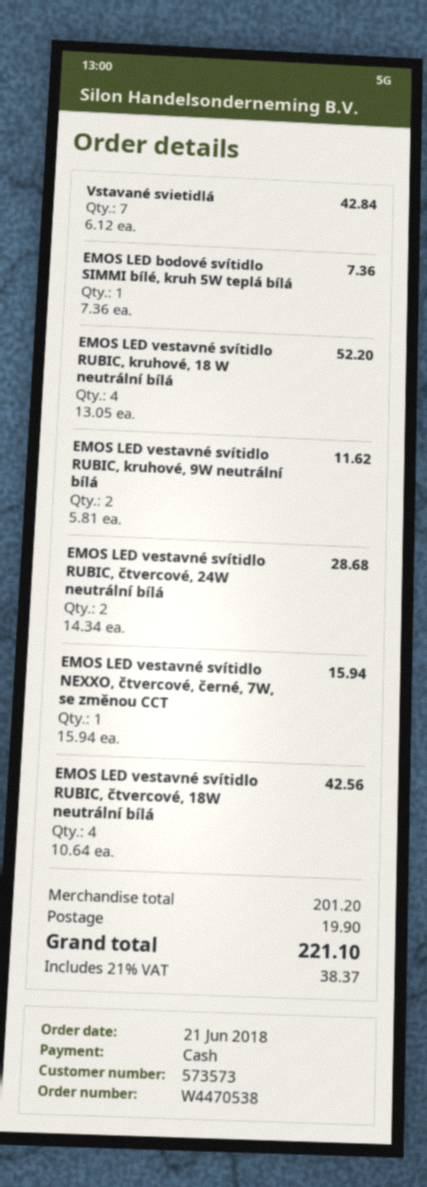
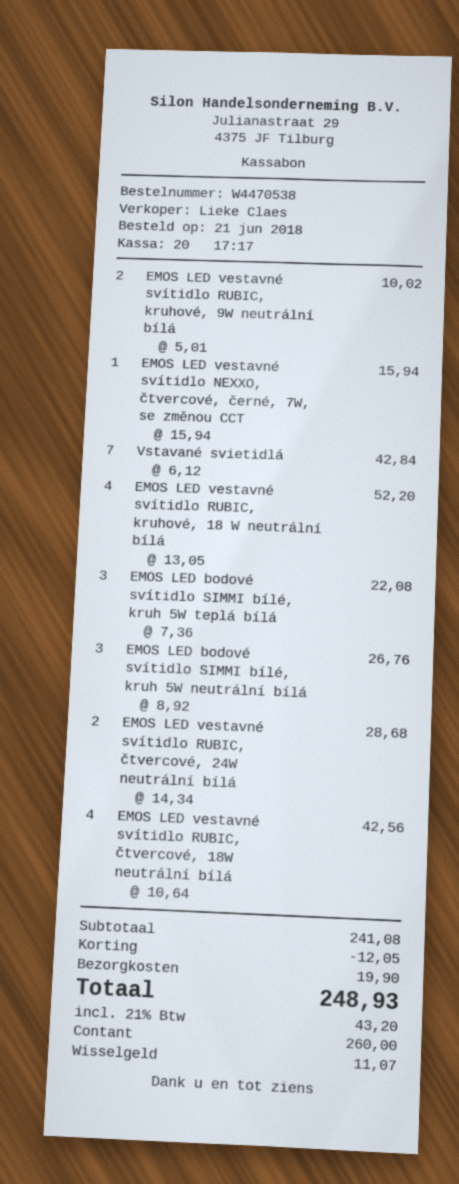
EMOS LED bodové svítidlo SIMMI bílé, kruh 5W teplá bílá: 1 x 7.36 = 7.36 -> 3 x 7.36 = 22.08
EMOS LED vestavné svítidlo RUBIC, kruhové, 9W neutrální bílá: 2 x 5.81 = 11.62 -> 2 x 5.01 = 10.02
EMOS LED bodové svítidlo SIMMI bílé, kruh 5W neutrální bílá: none -> 3 x 8.92 = 26.76
subtotal: 201.20 -> 241.08
discount: none -> 12.05
tax: 21% = 38.37 -> 21% = 43.20
total: 221.10 -> 248.93

